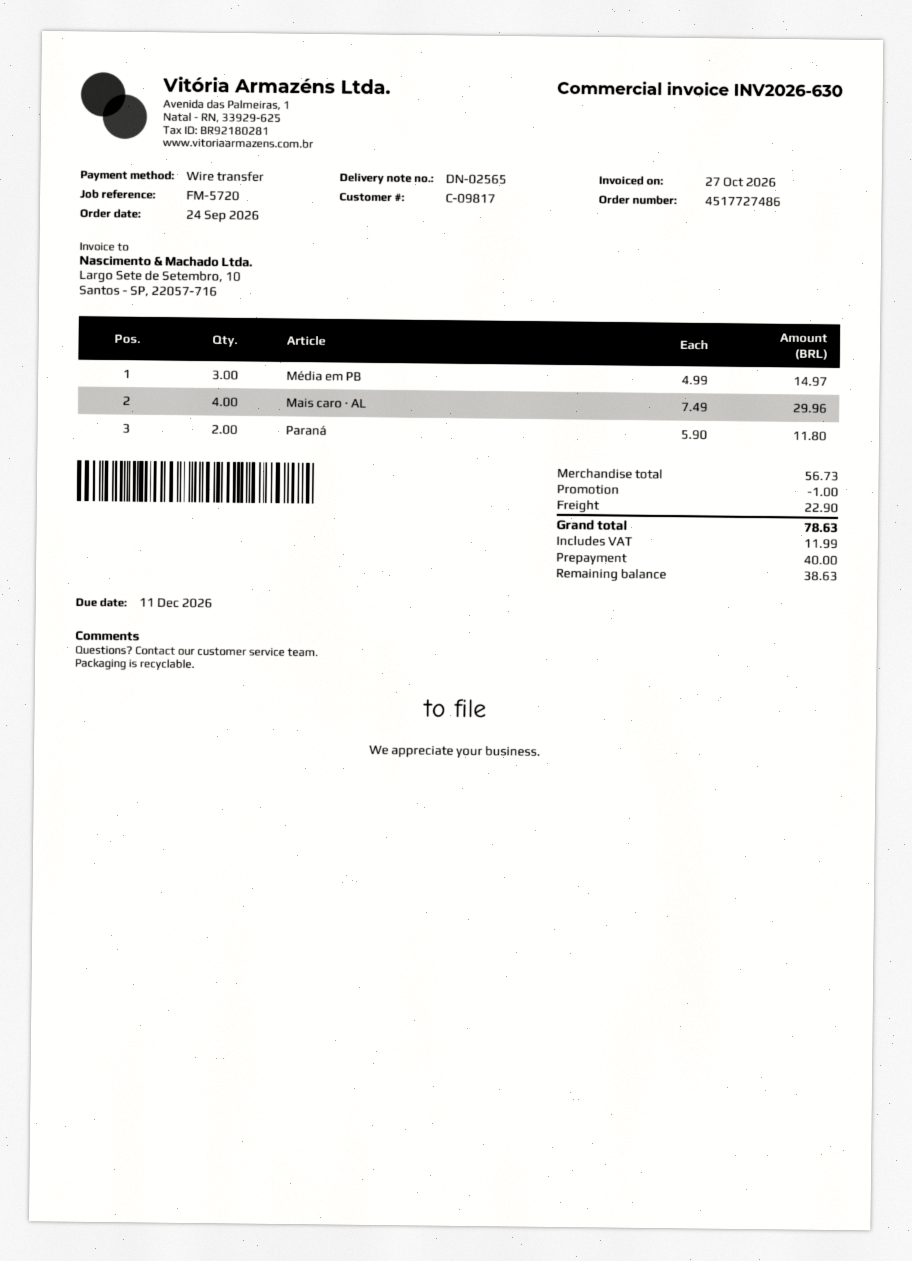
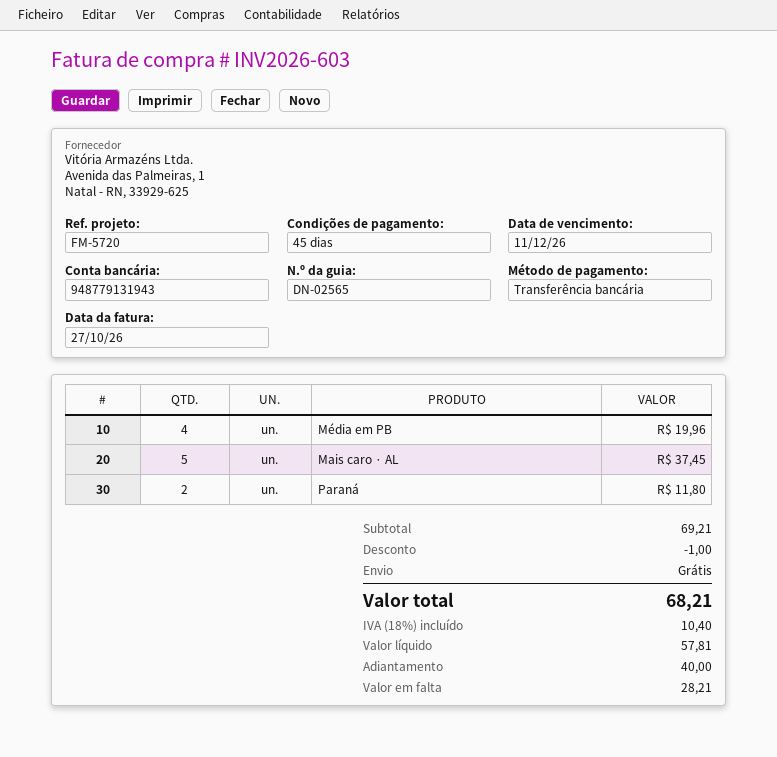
invoice number: INV2026-630 -> INV2026-603
Média em PB: 3 for 14.97 -> 4 for 19.96
Mais caro · AL: 4 for 29.96 -> 5 for 37.45
subtotal: 56.73 -> 69.21
shipping: 22.90 -> 0.00
tax: 11.99 -> 10.40
total: 78.63 -> 68.21
balance: 38.63 -> 28.21

